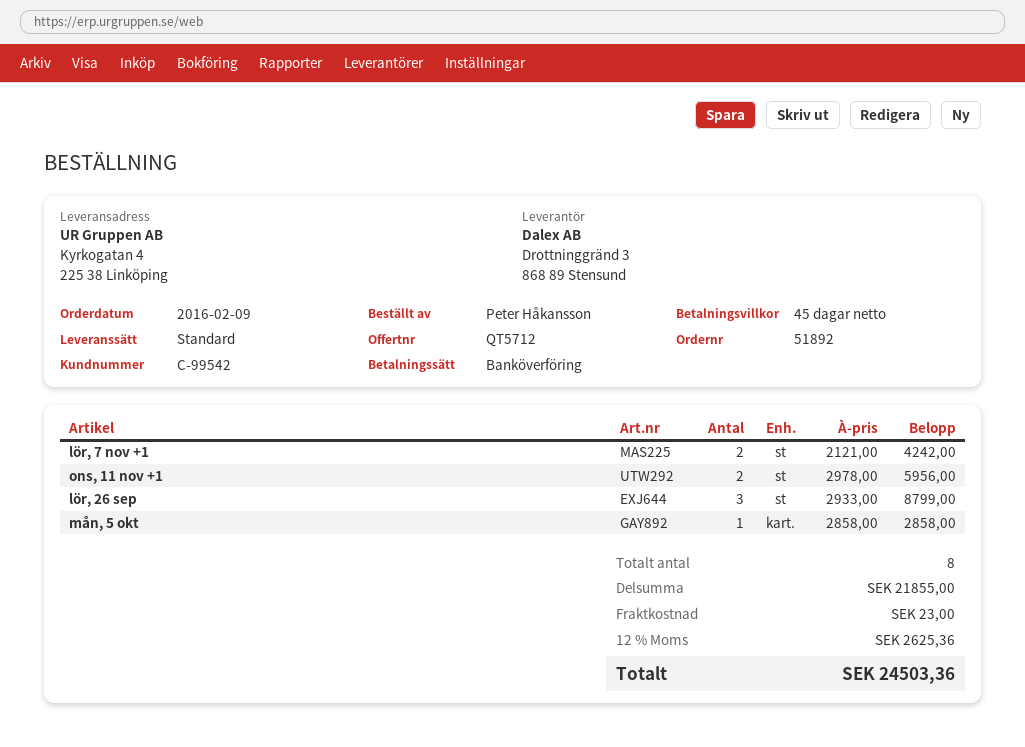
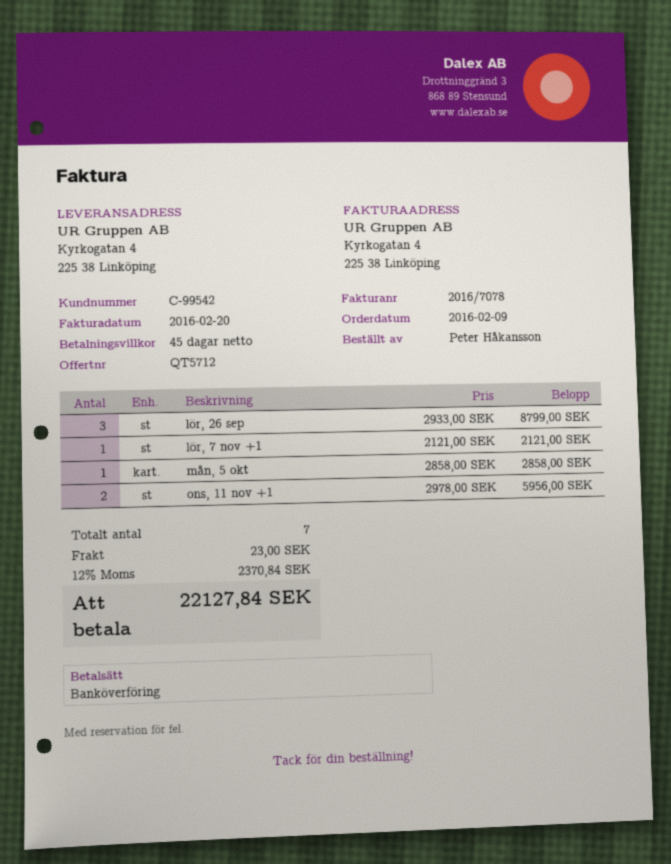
lör, 7 nov +1: 2 x 2121.00 = 4242.00 -> 1 x 2121.00 = 2121.00
total quantity: 8 -> 7
tax: 12% = 2625.36 -> 12% = 2370.84
total: 24503.36 -> 22127.84

